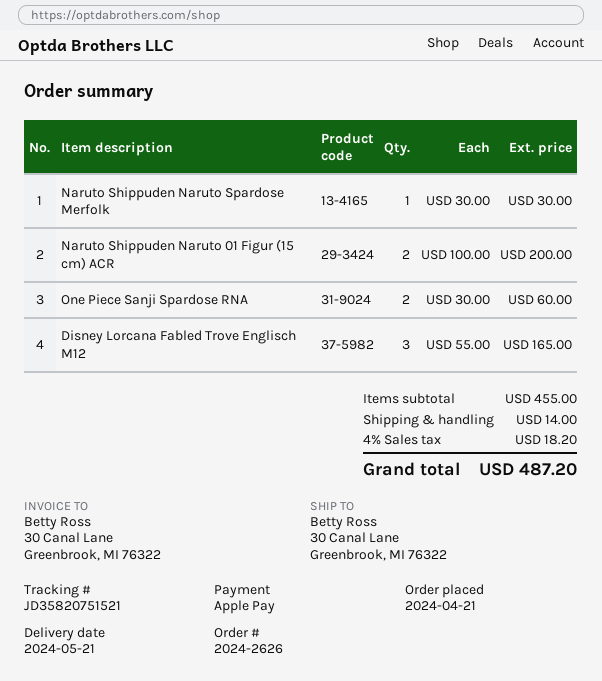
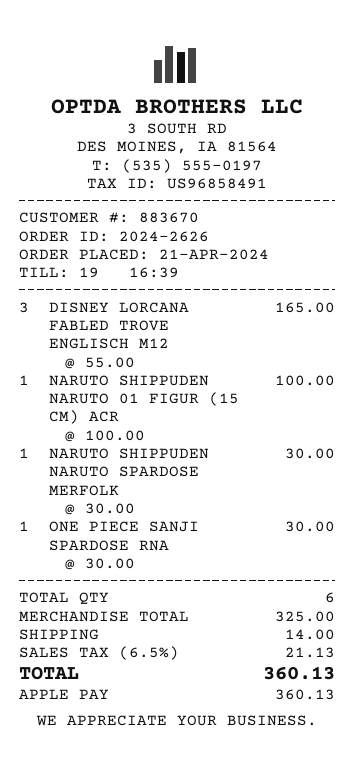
Naruto Shippuden Naruto 01 Figur (15 cm) ACR: 2 x 100.00 = 200.00 -> 1 x 100.00 = 100.00
One Piece Sanji Spardose RNA: 2 x 30.00 = 60.00 -> 1 x 30.00 = 30.00
subtotal: 455.00 -> 325.00
tax: 4% = 18.20 -> 6.5% = 21.13
total: 487.20 -> 360.13

